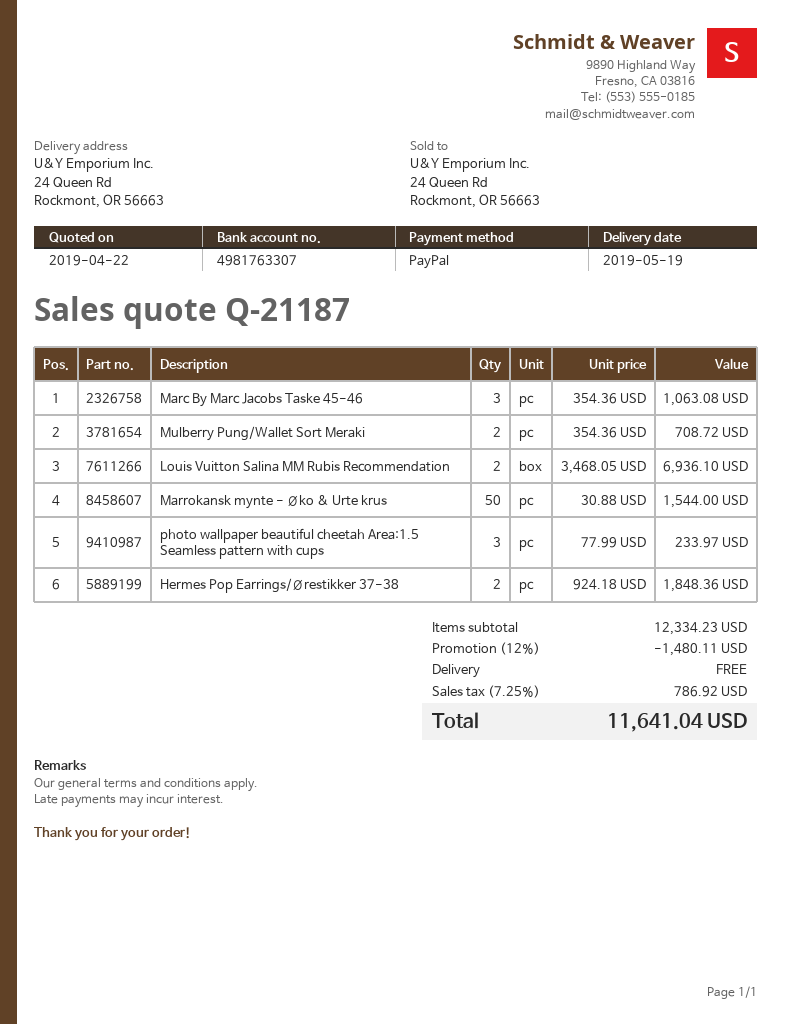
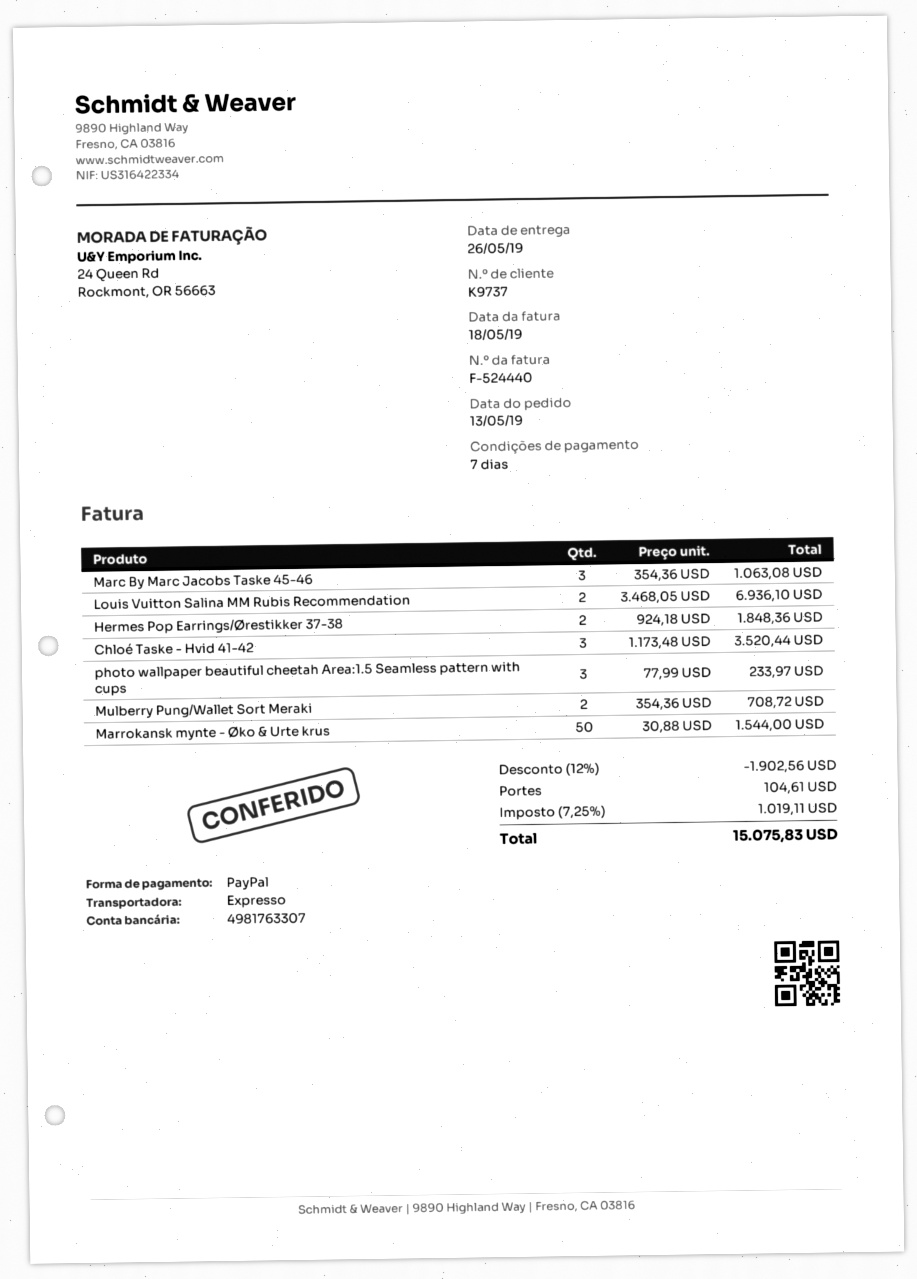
delivery date: 2019-05-19 -> 2019-05-26
Chloé Taske - Hvid 41-42: none -> 3 x 1173.48 = 3520.44
discount: 12% = 1480.11 -> 12% = 1902.56
shipping: 0.00 -> 104.61
tax: 7.25% = 786.92 -> 7.25% = 1019.11
total: 11641.04 -> 15075.83

